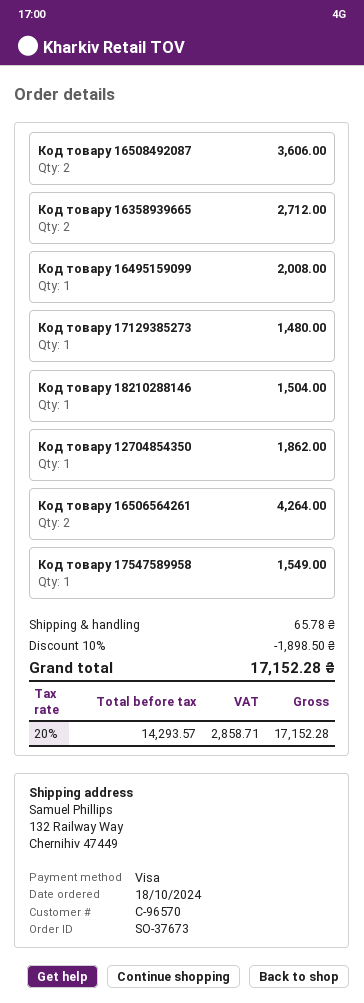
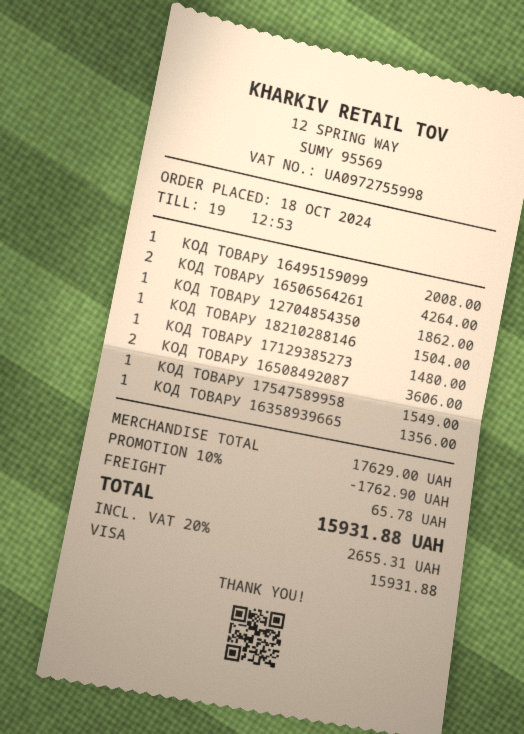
Код товару 16358939665: 2 for 2712.00 -> 1 for 1356.00
discount: 10% = 1898.50 -> 10% = 1762.90
tax: 20% = 2858.71 -> 20% = 2655.31
total: 17152.28 -> 15931.88

